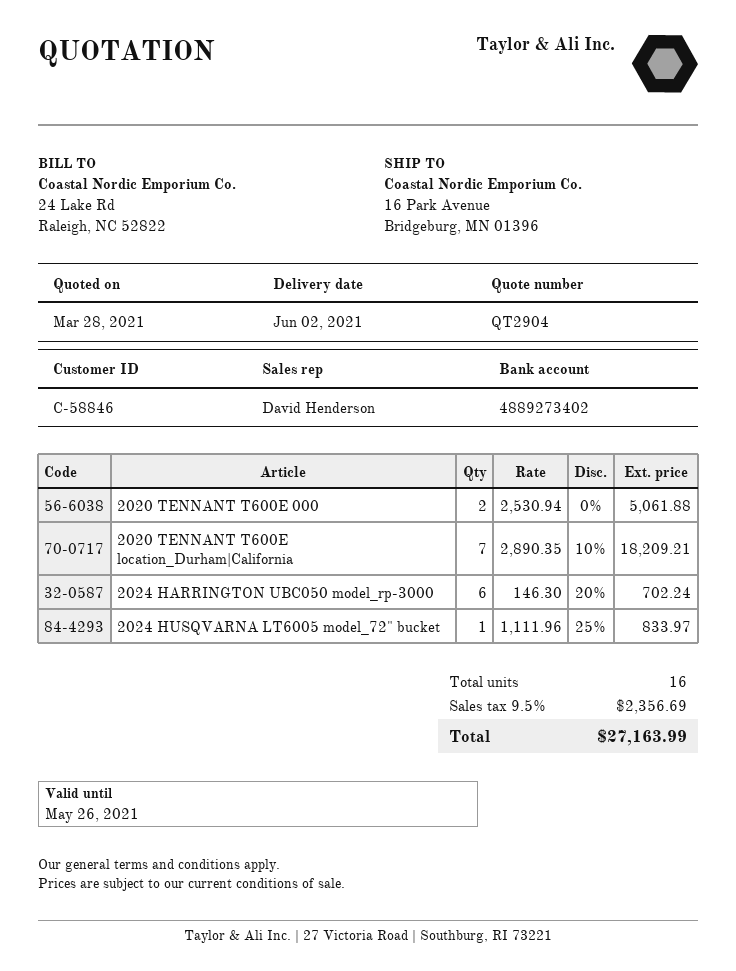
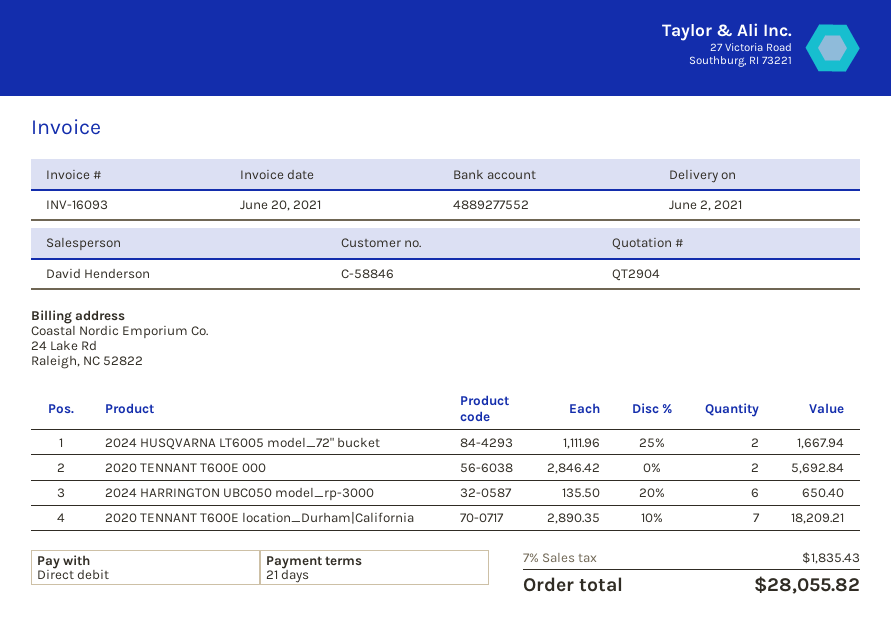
bank account: 4889273402 -> 4889277552
2020 TENNANT T600E 000: 2 x 2530.94 = 5061.88 -> 2 x 2846.42 = 5692.84
2024 HARRINGTON UBC050 model_rp-3000: 6 x 146.30 - 20% = 702.24 -> 6 x 135.50 - 20% = 650.40
2024 HUSQVARNA LT6005 model_72" bucket: 1 x 1111.96 - 25% = 833.97 -> 2 x 1111.96 - 25% = 1667.94
tax: 9.5% = 2356.69 -> 7% = 1835.43
total: 27163.99 -> 28055.82

